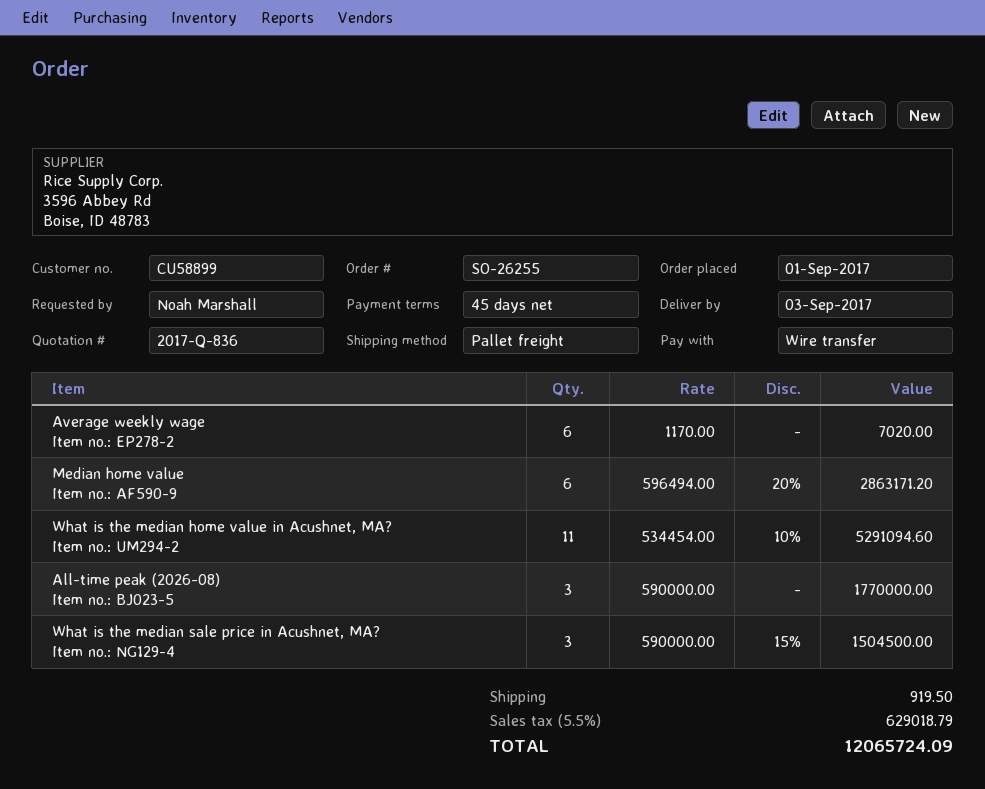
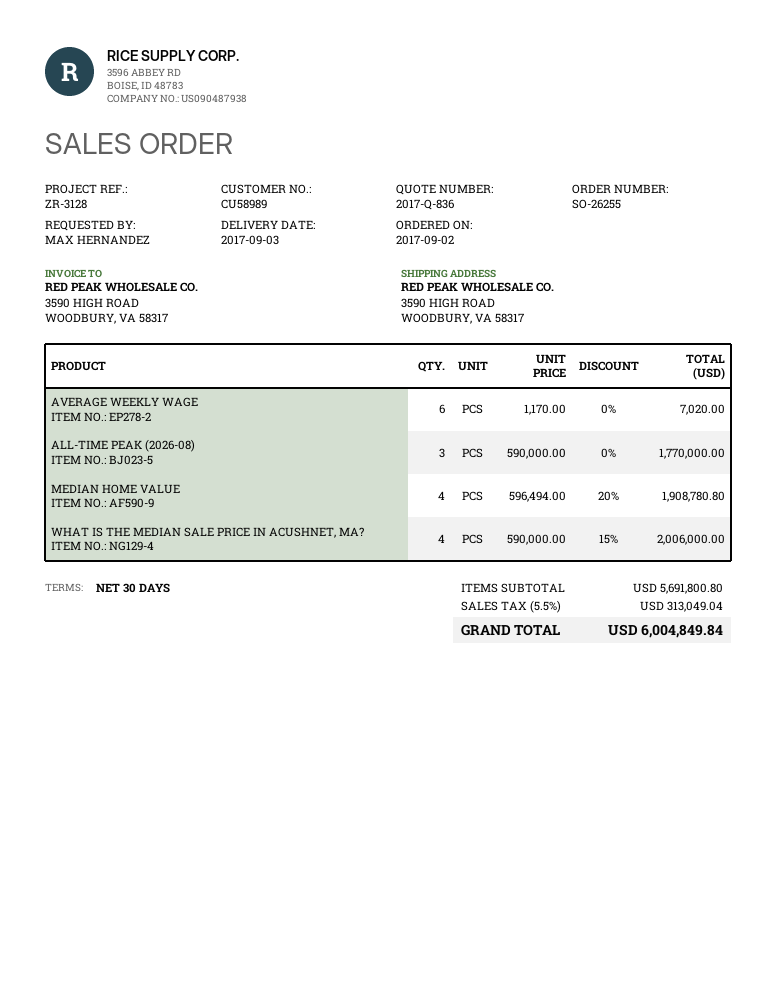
order date: 2017-09-01 -> 2017-09-02
payment terms: 45 days -> 30 days
customer number: CU58899 -> CU58989
ordered by: Noah Marshall -> MAX HERNANDEZ
Median home value: 6 x 596494.00 - 20% = 2863171.20 -> 4 x 596494.00 - 20% = 1908780.80
What is the median home value in Acushnet, MA?: 11 x 534454.00 - 10% = 5291094.60 -> none
What is the median sale price in Acushnet, MA?: 3 x 590000.00 - 15% = 1504500.00 -> 4 x 590000.00 - 15% = 2006000.00
shipping: 919.50 -> none
tax: 5.5% = 629018.79 -> 5.5% = 313049.04
total: 12065724.09 -> 6004849.84

